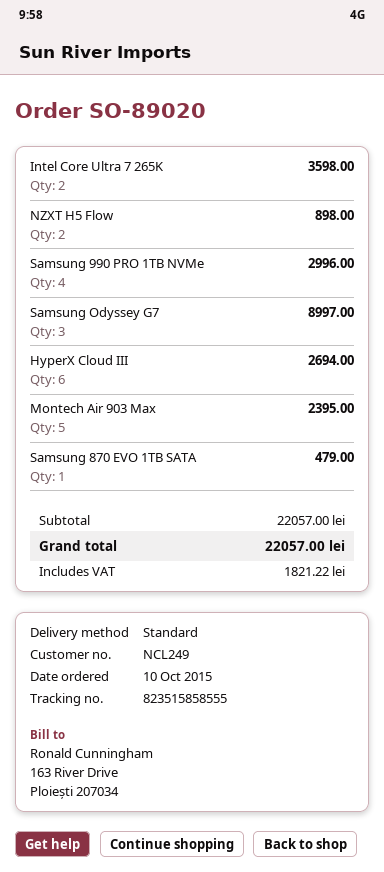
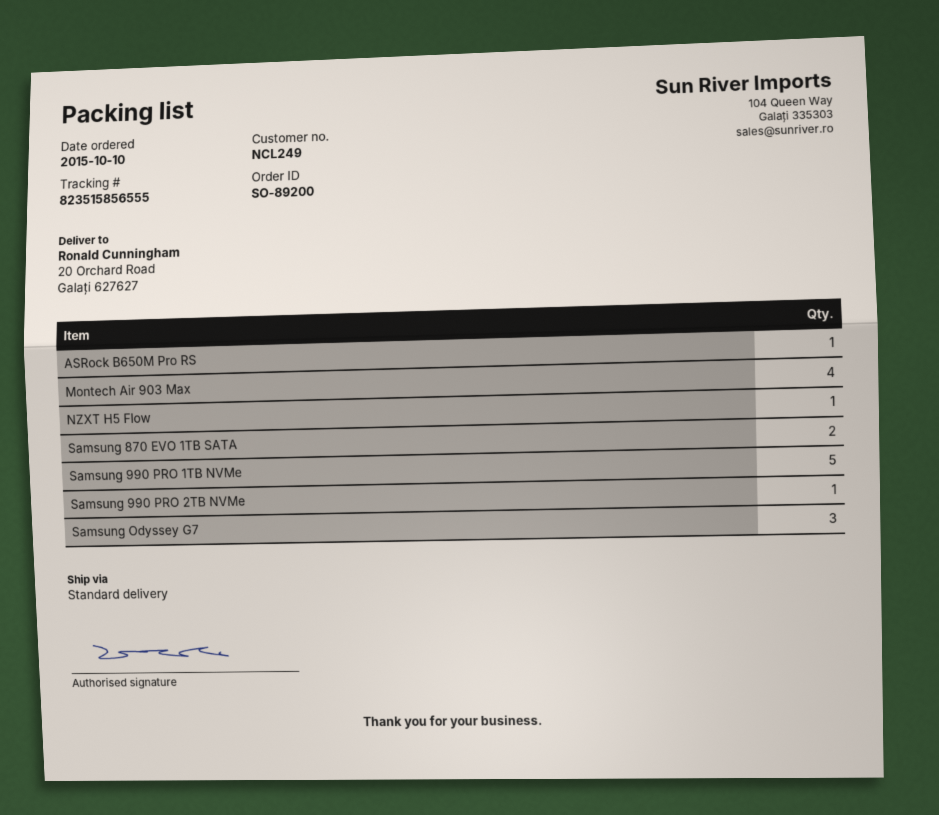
order number: SO-89020 -> SO-89200
tracking number: 823515858555 -> 823515856555
Intel Core Ultra 7 265K: 2 -> none
NZXT H5 Flow: 2 -> 1
Samsung 990 PRO 1TB NVMe: 4 -> 5
HyperX Cloud III: 6 -> none
Montech Air 903 Max: 5 -> 4
Samsung 870 EVO 1TB SATA: 1 -> 2
ASRock B650M Pro RS: none -> 1
Samsung 990 PRO 2TB NVMe: none -> 1

